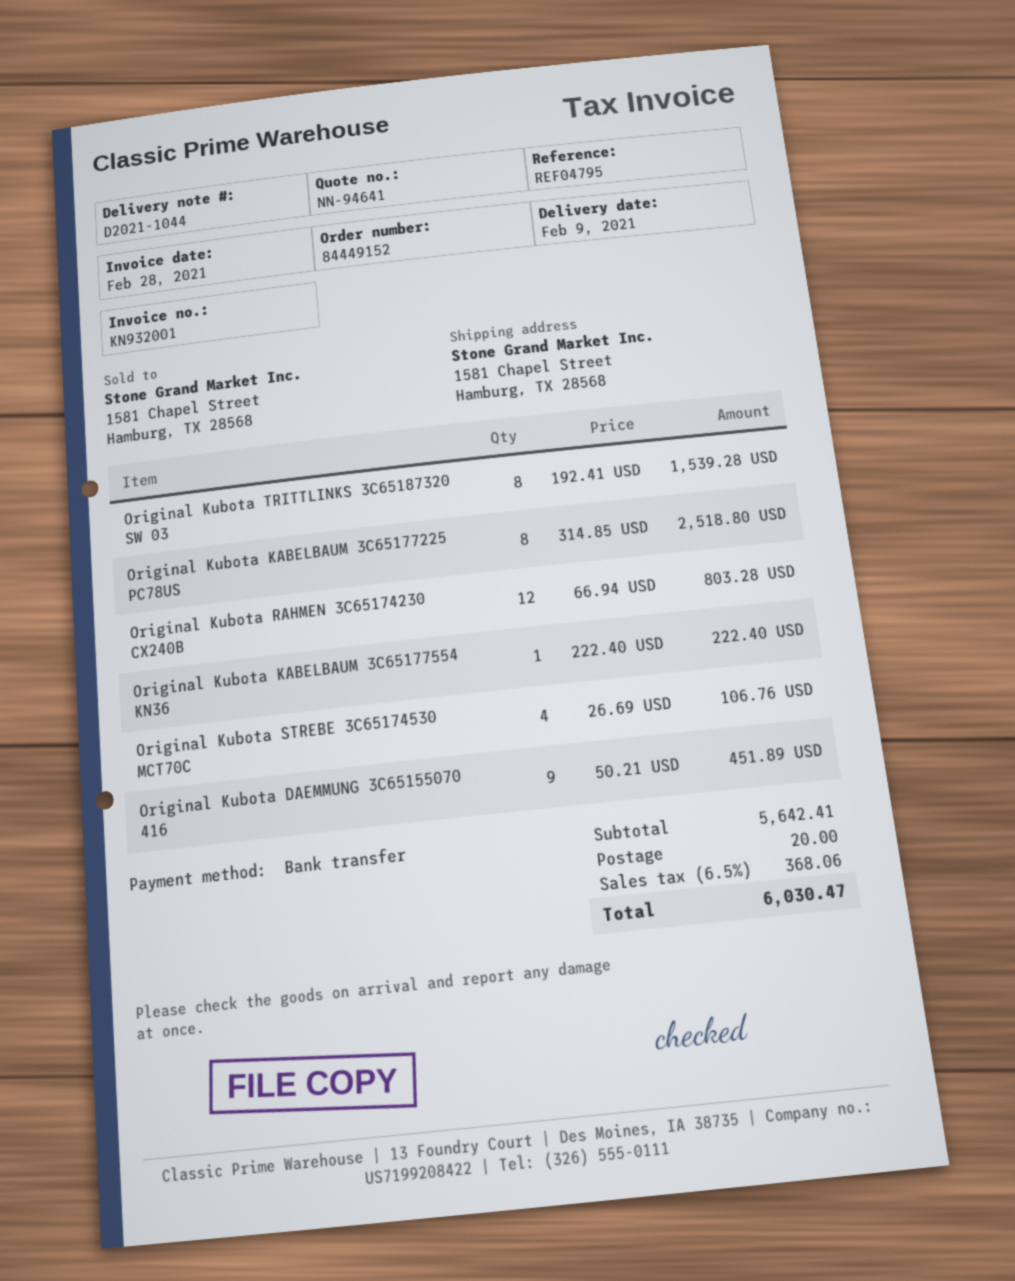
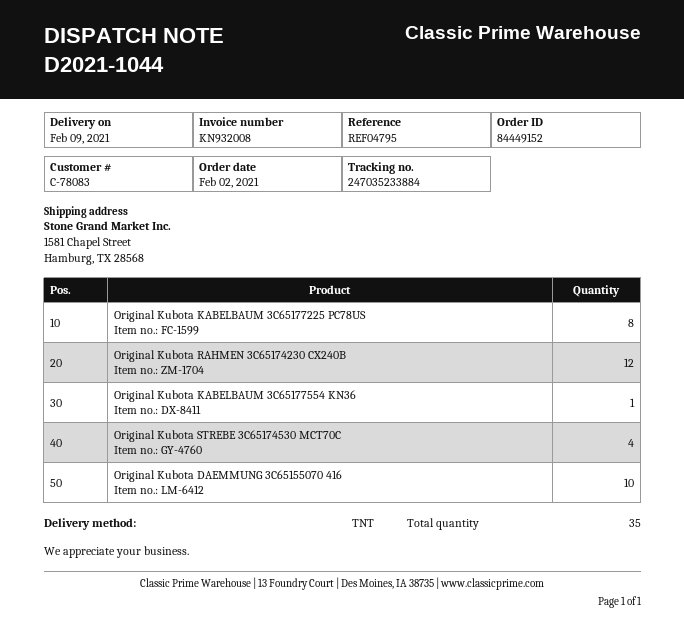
invoice number: KN932001 -> KN932008
Original Kubota TRITTLINKS 3C65187320 SW 03: 8 -> none
Original Kubota DAEMMUNG 3C65155070 416: 9 -> 10

